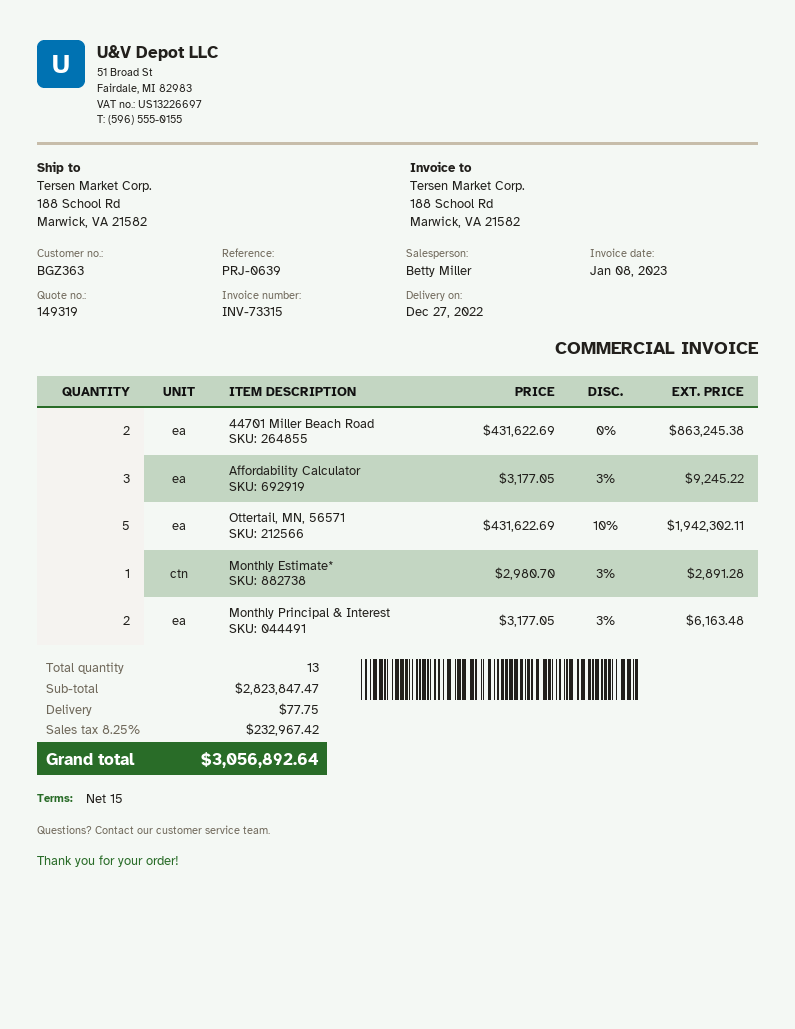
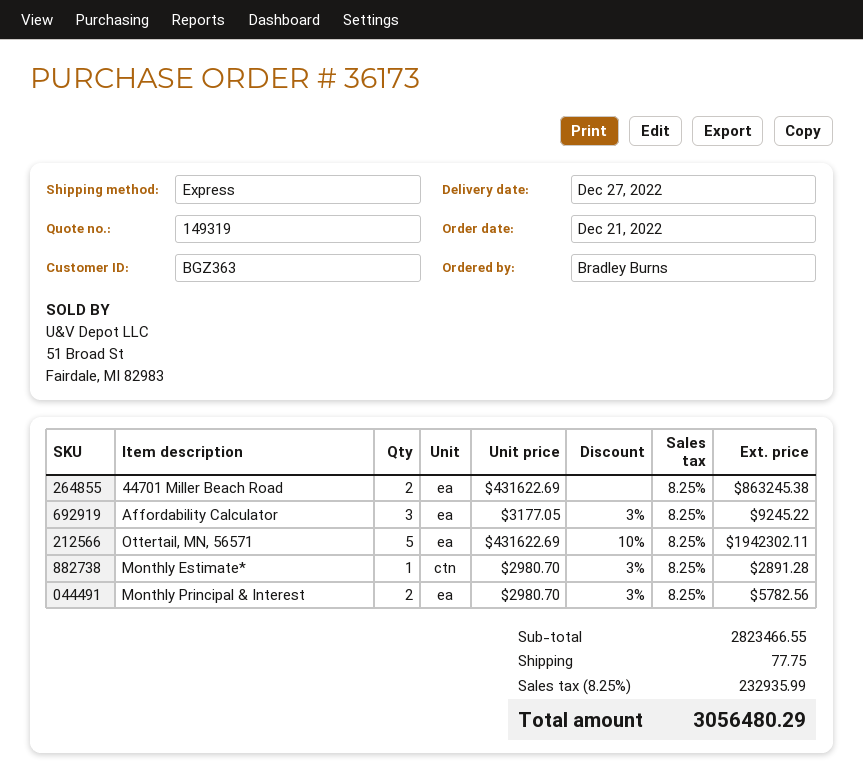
Monthly Principal & Interest: 2 x 3177.05 - 3% = 6163.48 -> 2 x 2980.70 - 3% = 5782.56
subtotal: 2823847.47 -> 2823466.55
tax: 8.25% = 232967.42 -> 8.25% = 232935.99
total: 3056892.64 -> 3056480.29

